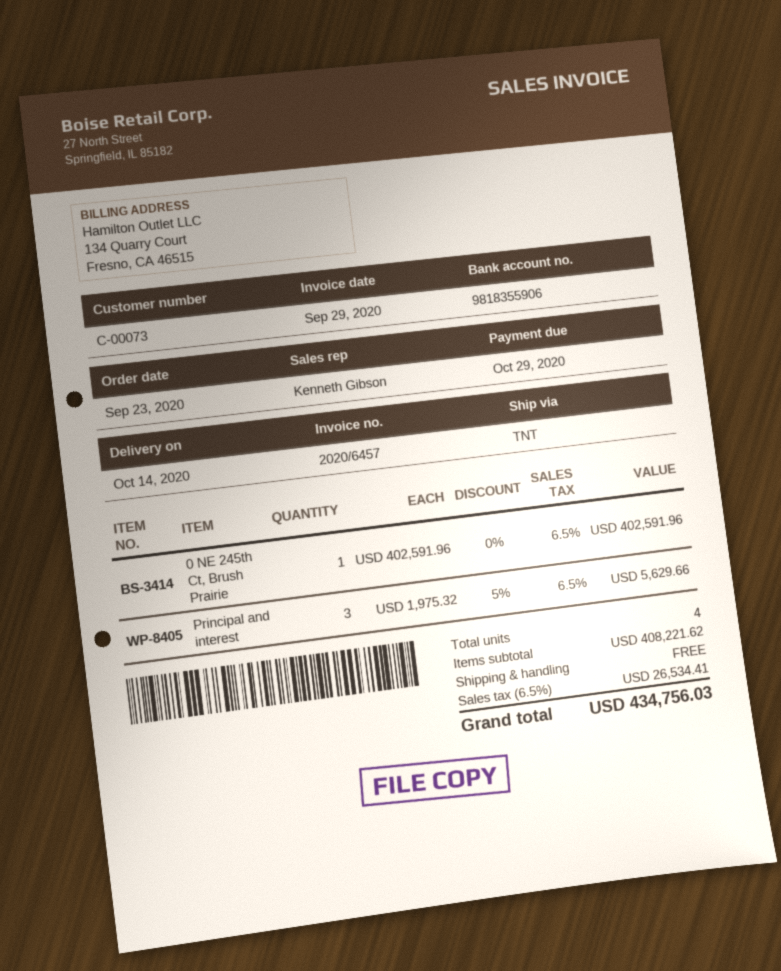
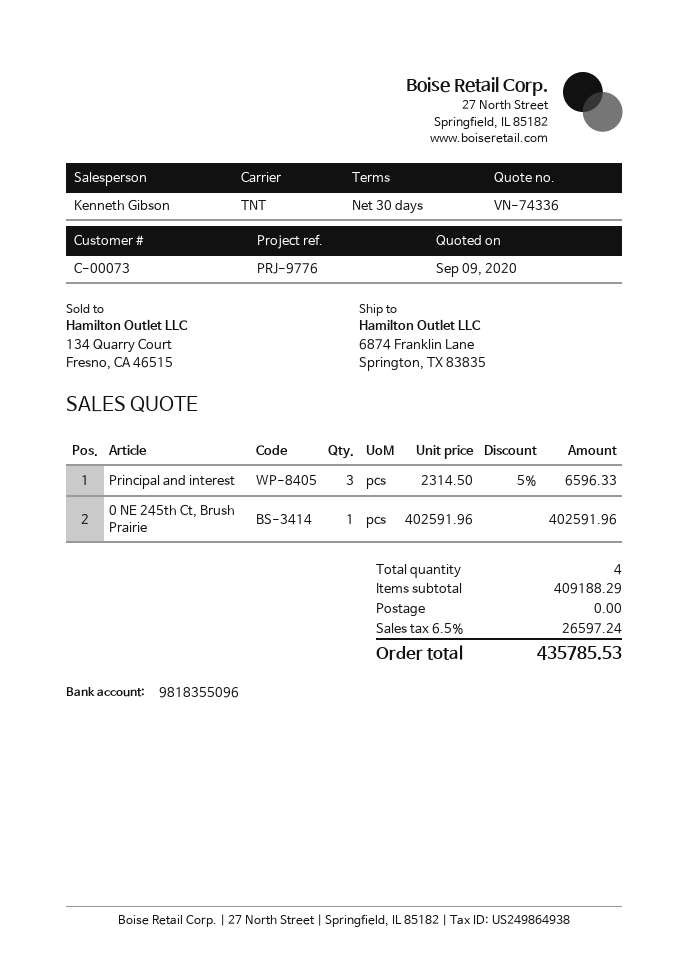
bank account: 9818355906 -> 9818355096
Principal and interest: 3 x 1975.32 - 5% = 5629.66 -> 3 x 2314.50 - 5% = 6596.33
subtotal: 408221.62 -> 409188.29
tax: 6.5% = 26534.41 -> 6.5% = 26597.24
total: 434756.03 -> 435785.53

